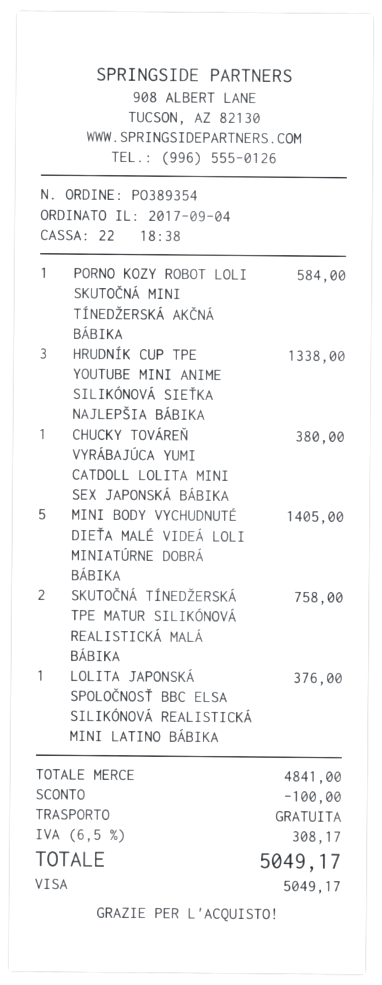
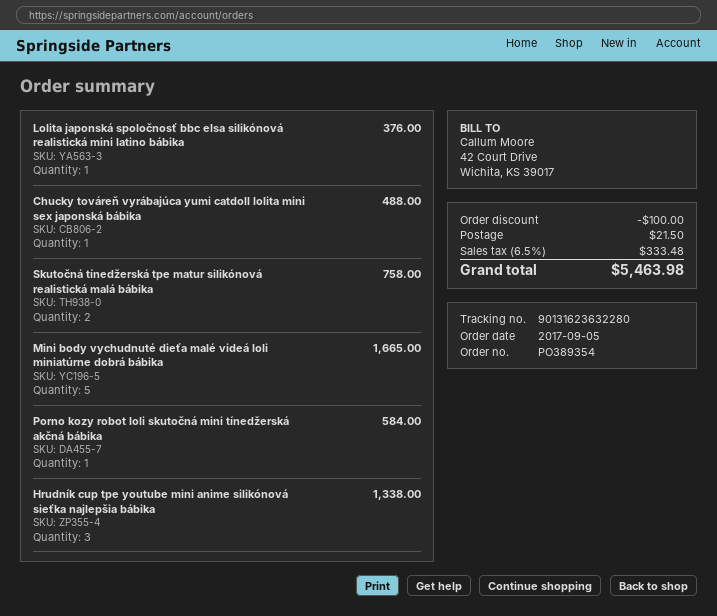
order date: 2017-09-04 -> 2017-09-05
CHUCKY TOVÁREŇ VYRÁBAJÚCA YUMI CATDOLL LOLITA MINI SEX JAPONSKÁ BÁBIKA: 1 for 380.00 -> 1 for 488.00
MINI BODY VYCHUDNUTÉ DIEŤA MALÉ VIDEÁ LOLI MINIATÚRNE DOBRÁ BÁBIKA: 5 for 1405.00 -> 5 for 1665.00
shipping: 0.00 -> 21.50
tax: 6.5% = 308.17 -> 6.5% = 333.48
total: 5049.17 -> 5463.98

